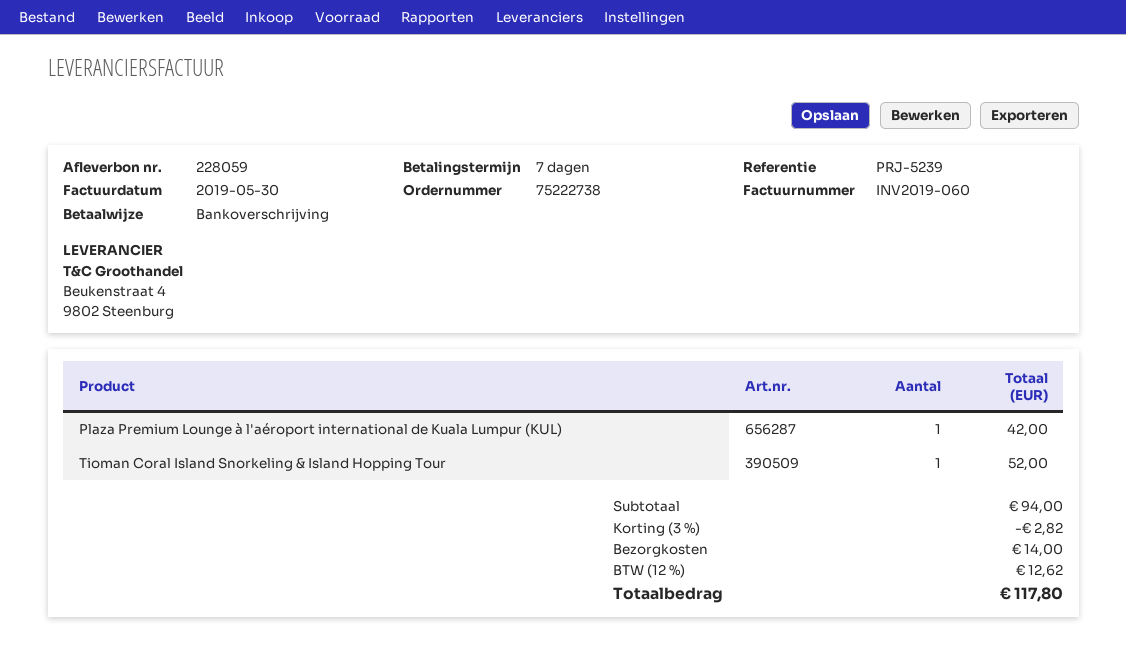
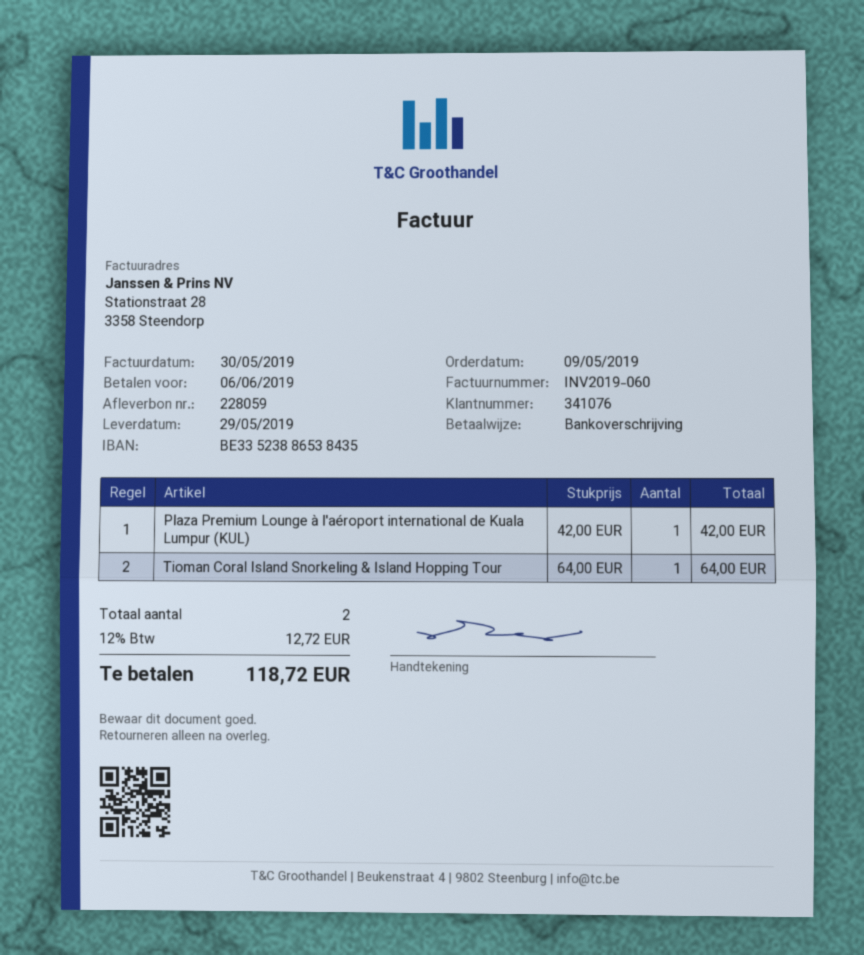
Tioman Coral Island Snorkeling & Island Hopping Tour: 1 for 52.00 -> 1 for 64.00
discount: 3% = 2.82 -> none
shipping: 14.00 -> none
tax: 12% = 12.62 -> 12% = 12.72
total: 117.80 -> 118.72

